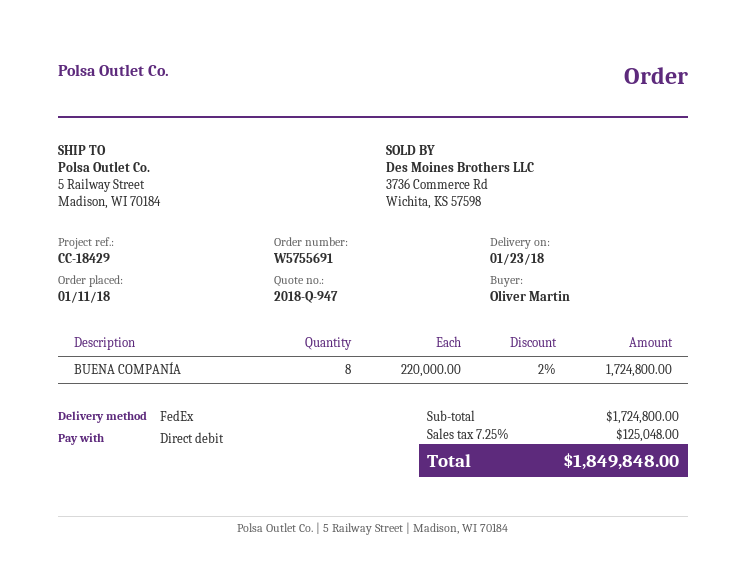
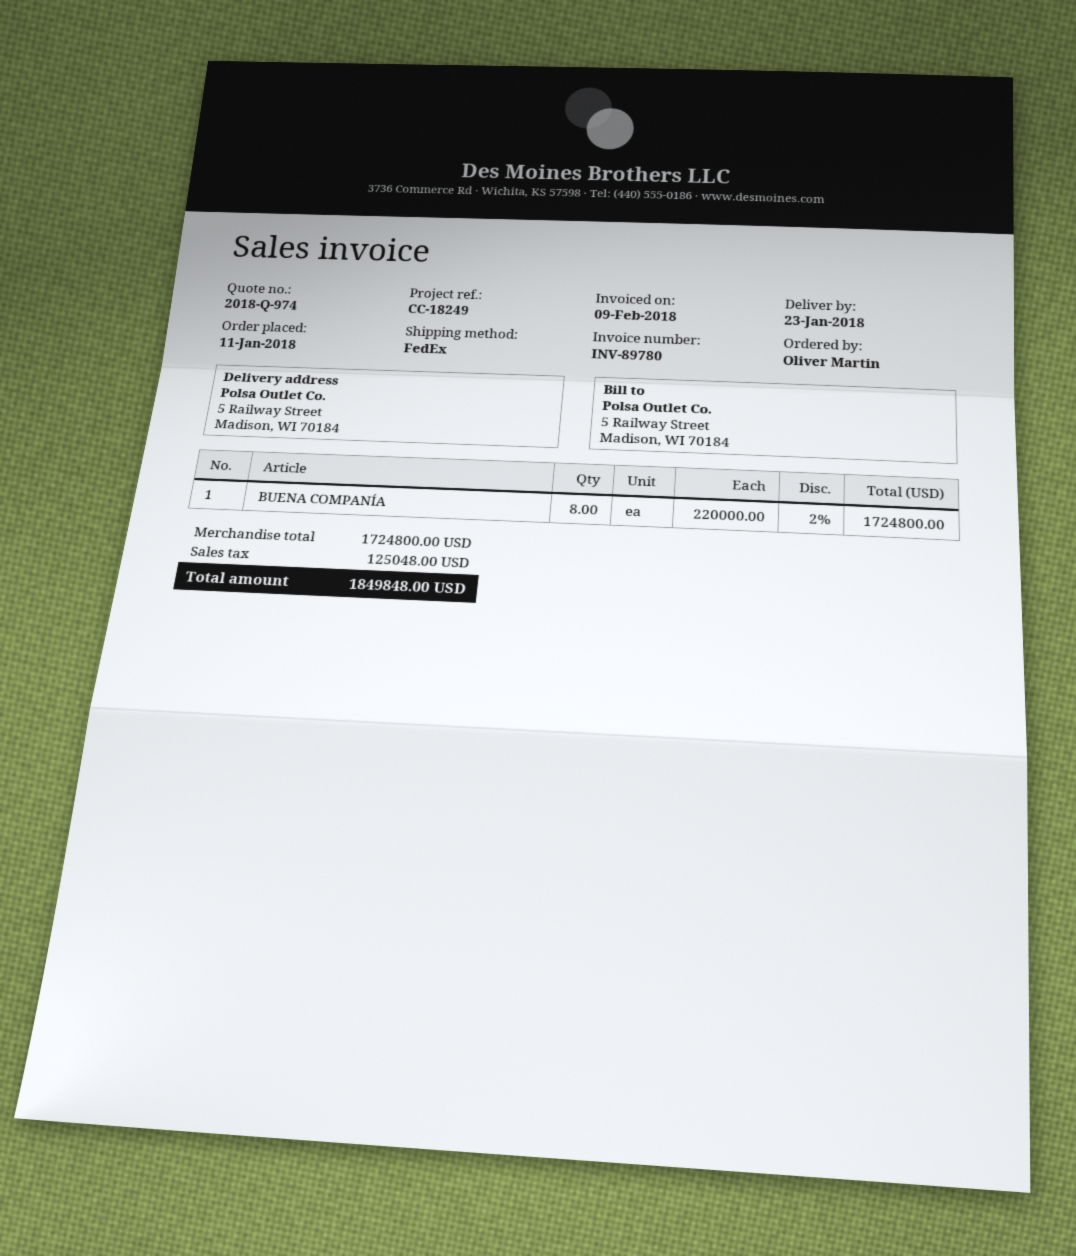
quote number: 2018-Q-947 -> 2018-Q-974
reference: CC-18429 -> CC-18249

